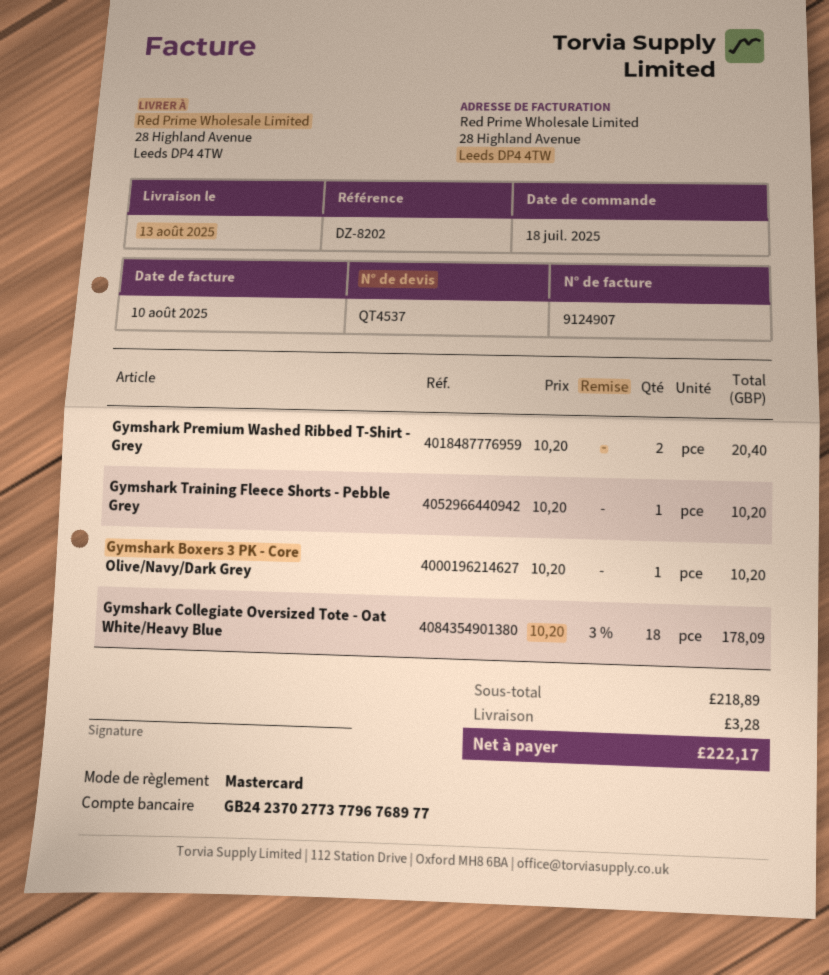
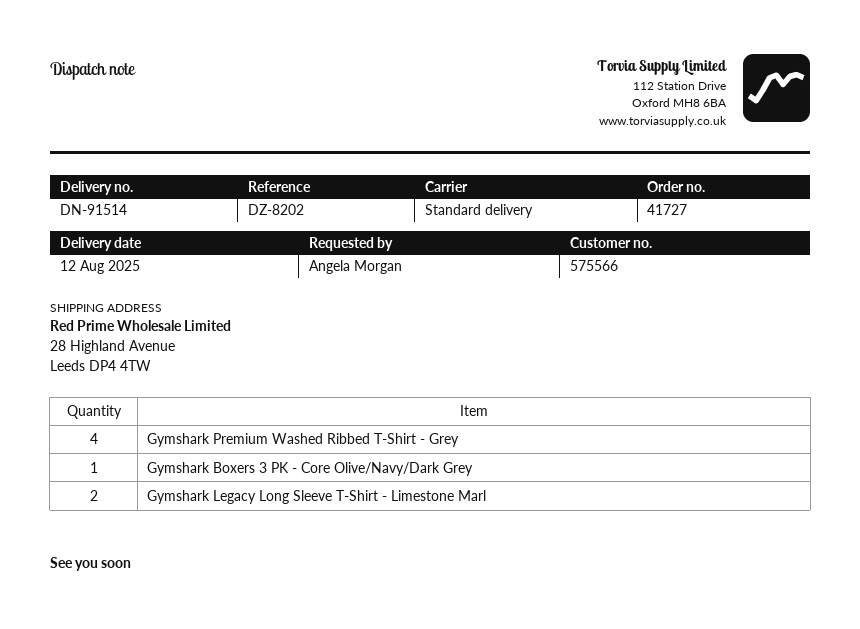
delivery date: 2025-08-13 -> 2025-08-12
Gymshark Premium Washed Ribbed T-Shirt - Grey: 2 -> 4
Gymshark Training Fleece Shorts - Pebble Grey: 1 -> none
Gymshark Collegiate Oversized Tote - Oat White/Heavy Blue: 18 -> none
Gymshark Legacy Long Sleeve T-Shirt - Limestone Marl: none -> 2

